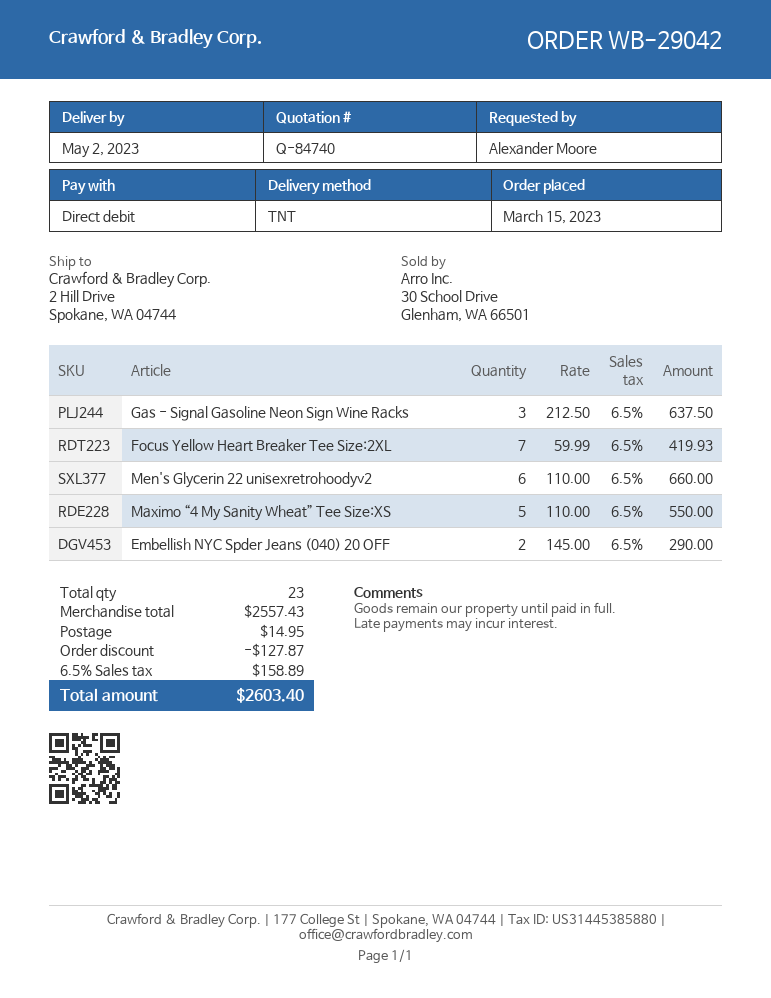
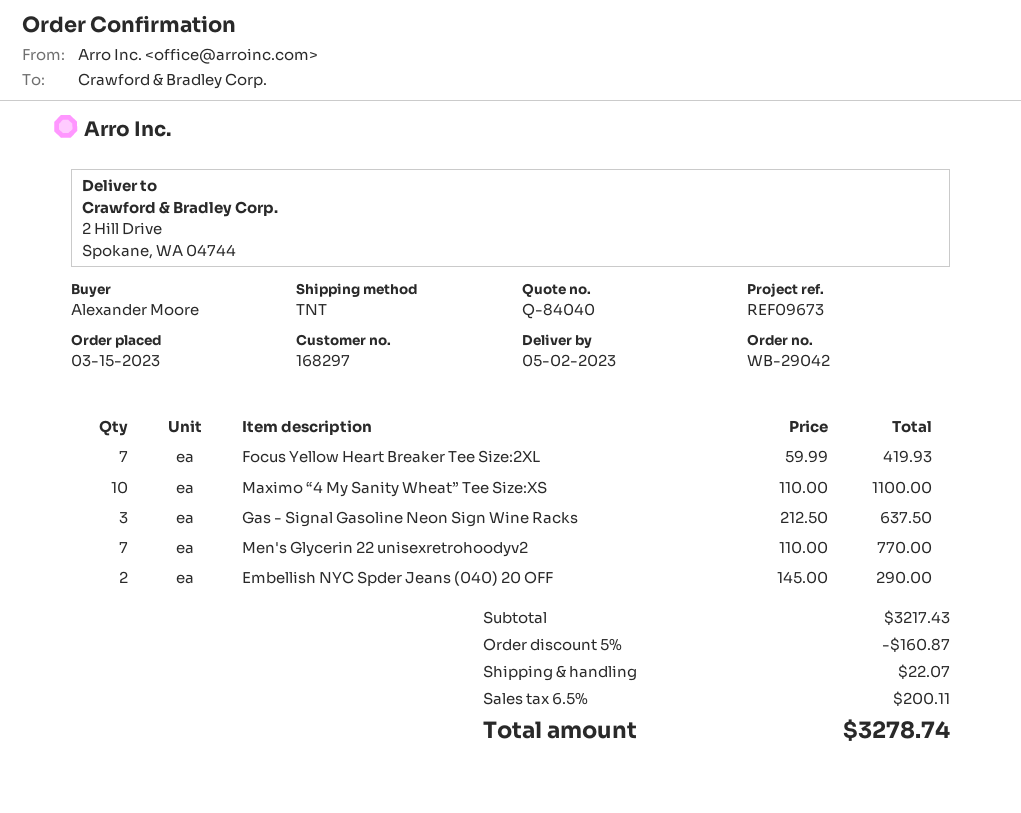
quote number: Q-84740 -> Q-84040
Men's Glycerin 22 unisexretrohoodyv2: 6 x 110.00 = 660.00 -> 7 x 110.00 = 770.00
Maximo “4 My Sanity Wheat” Tee Size:XS: 5 x 110.00 = 550.00 -> 10 x 110.00 = 1100.00
subtotal: 2557.43 -> 3217.43
discount: 127.87 -> 160.87
shipping: 14.95 -> 22.07
tax: 6.5% = 158.89 -> 6.5% = 200.11
total: 2603.40 -> 3278.74

